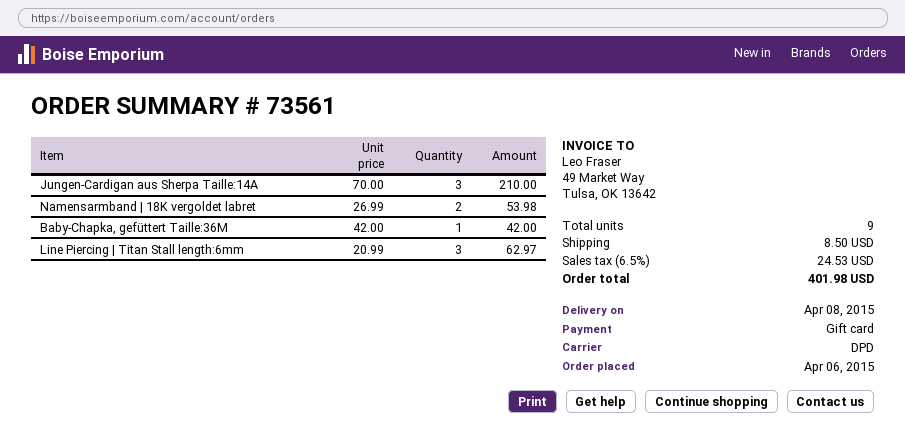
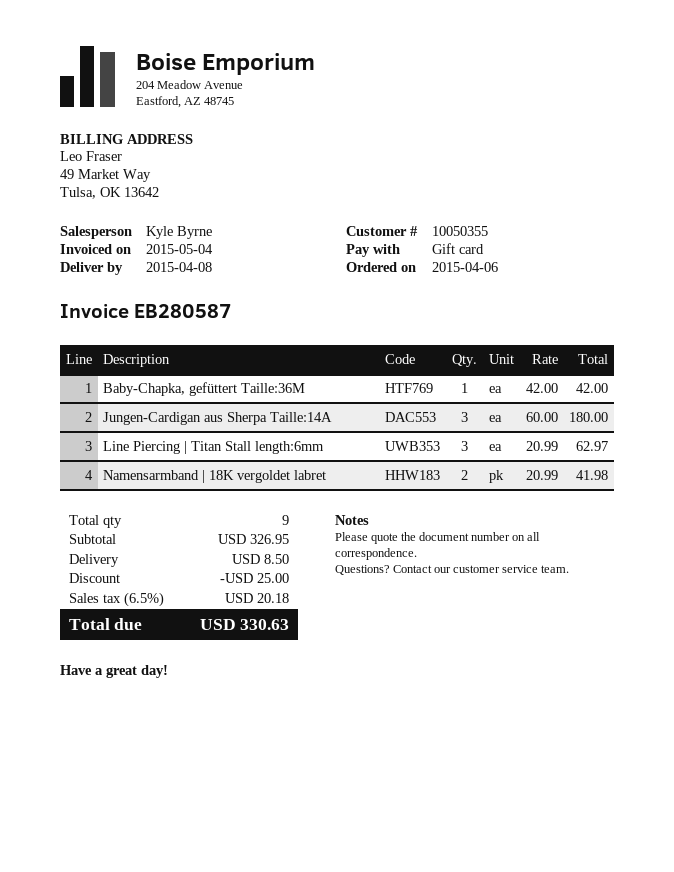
Jungen-Cardigan aus Sherpa Taille:14A: 3 x 70.00 = 210.00 -> 3 x 60.00 = 180.00
Namensarmband | 18K vergoldet labret: 2 x 26.99 = 53.98 -> 2 x 20.99 = 41.98
discount: none -> 25.00
tax: 6.5% = 24.53 -> 6.5% = 20.18
total: 401.98 -> 330.63

